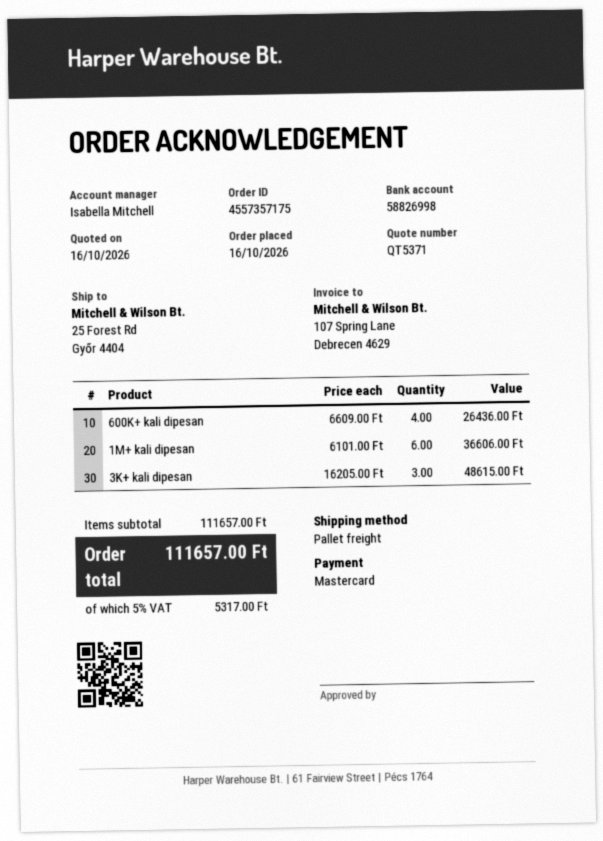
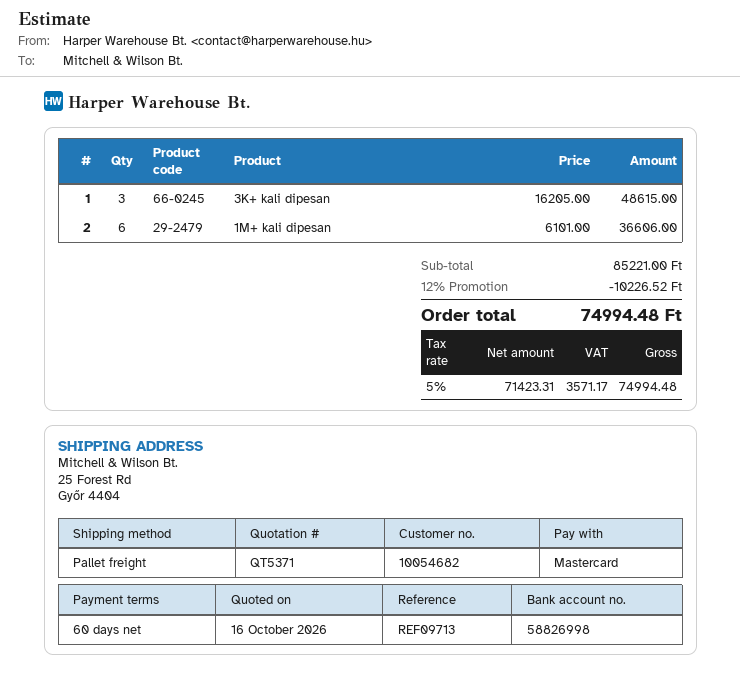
600K+ kali dipesan: 4 x 6609.00 = 26436.00 -> none
subtotal: 111657.00 -> 85221.00
discount: none -> 12% = 10226.52
tax: 5% = 5317.00 -> 5% = 3571.17
total: 111657.00 -> 74994.48

